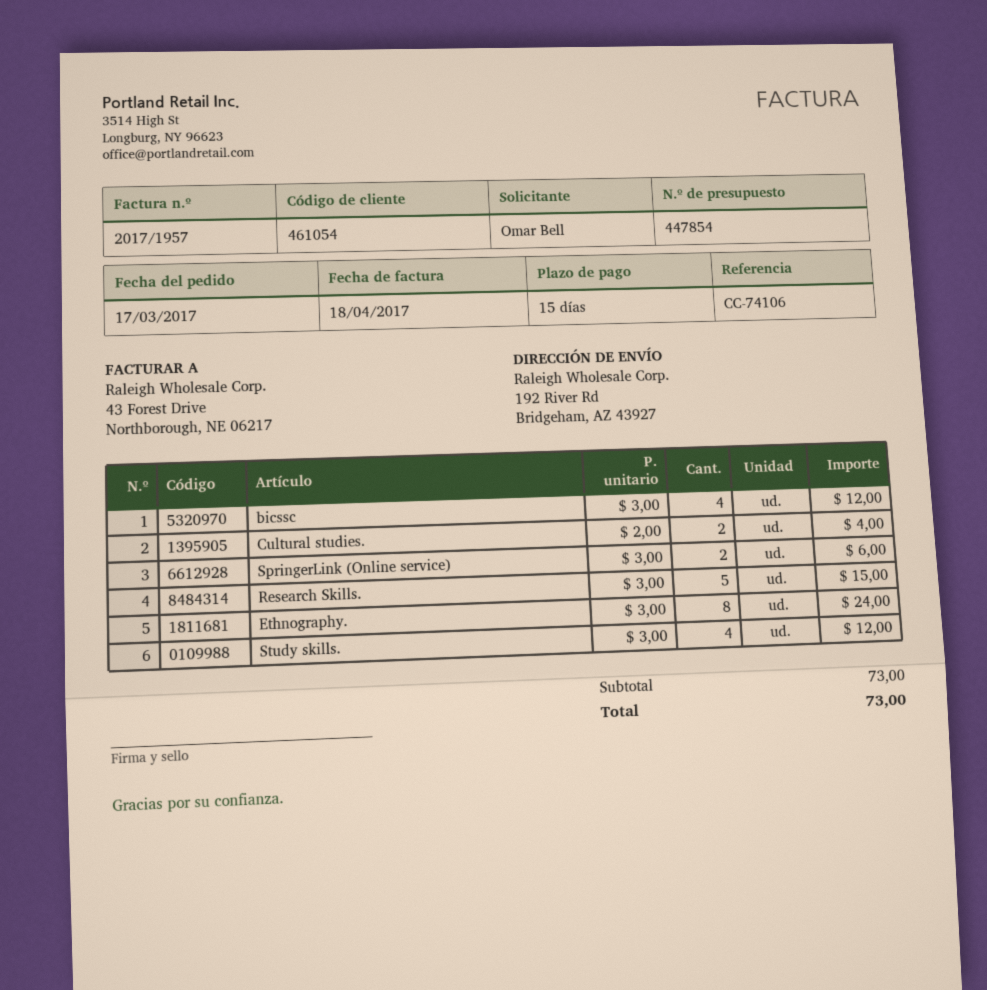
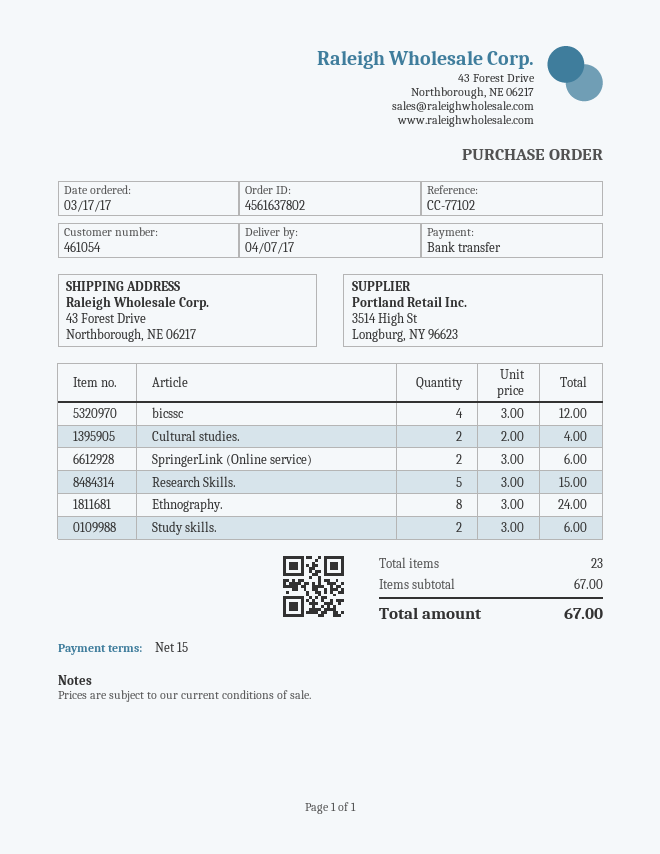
reference: CC-74106 -> CC-77102
ship to: 192 River Rd, Bridgeham, AZ 43927 -> 43 Forest Drive, Northborough, NE 06217
Study skills.: 4 x 3.00 = 12.00 -> 2 x 3.00 = 6.00
subtotal: 73.00 -> 67.00
total: 73.00 -> 67.00

